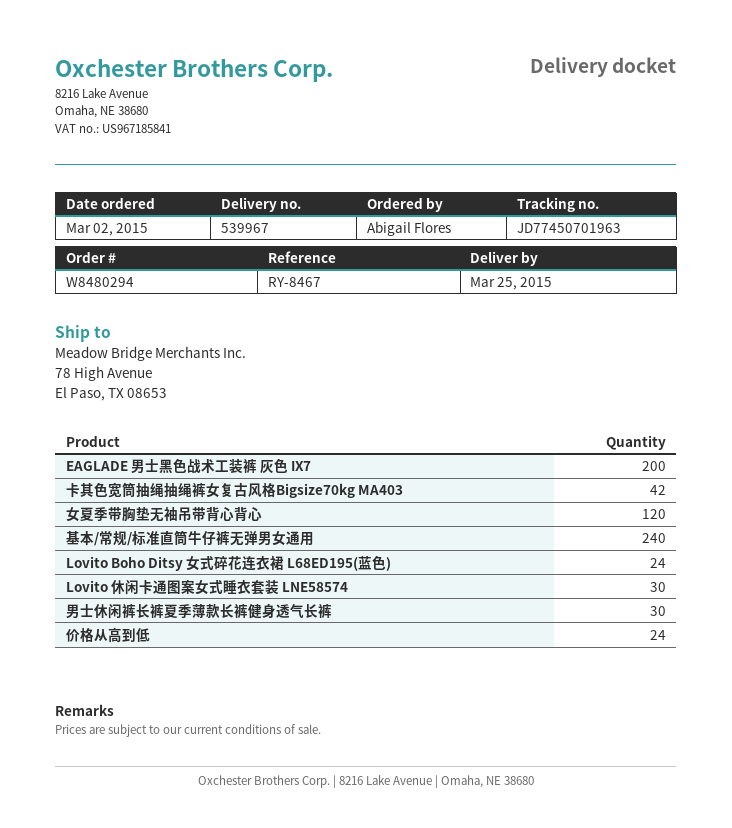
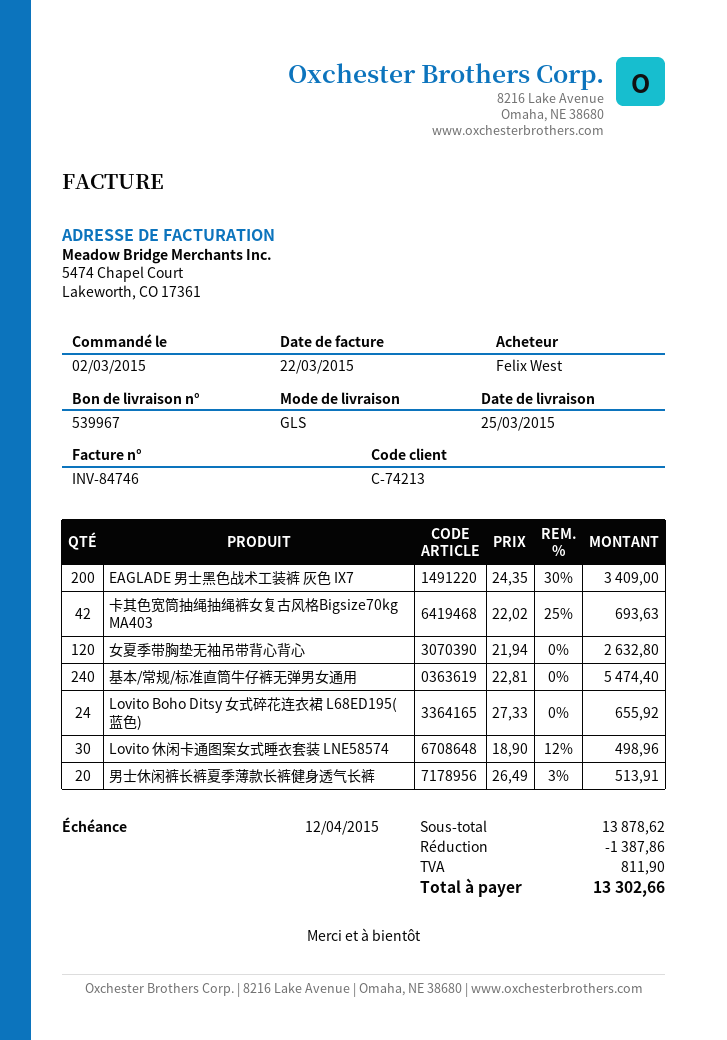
ordered by: Abigail Flores -> Felix West
男士休闲裤长裤夏季薄款长裤健身透气长裤: 30 -> 20
价格从高到低: 24 -> none

